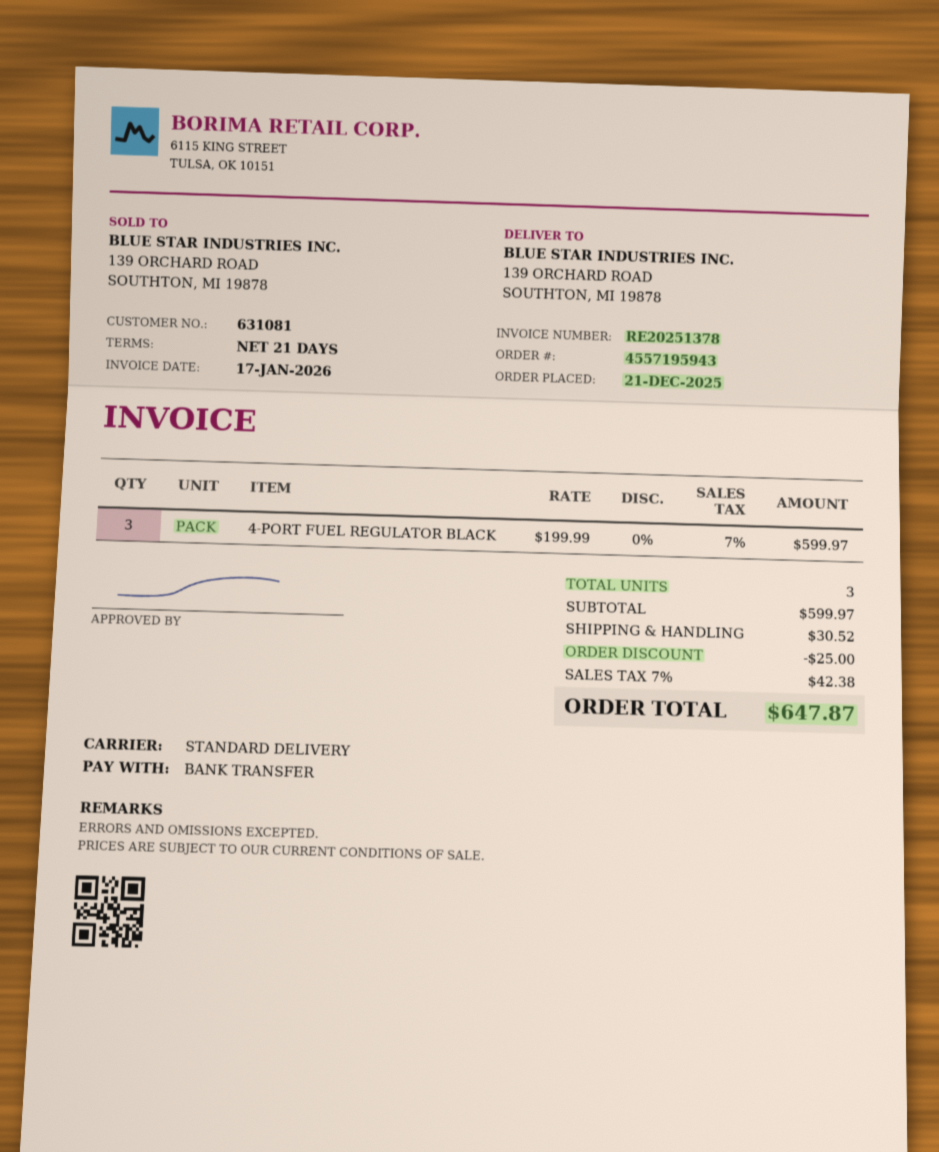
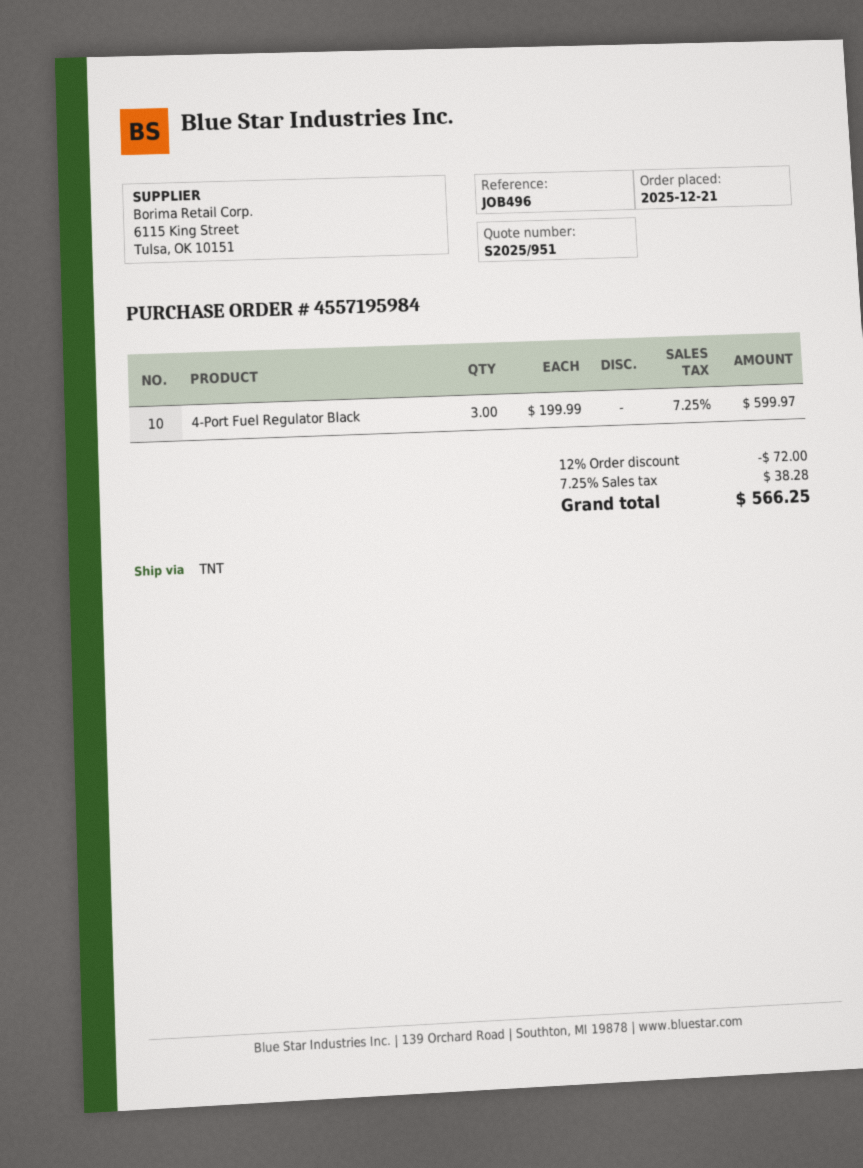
order number: 4557195943 -> 4557195984
shipping method: standard -> TNT
discount: 25.00 -> 72.00
shipping: 30.52 -> none
tax: 7% = 42.38 -> 7.25% = 38.28
total: 647.87 -> 566.25

